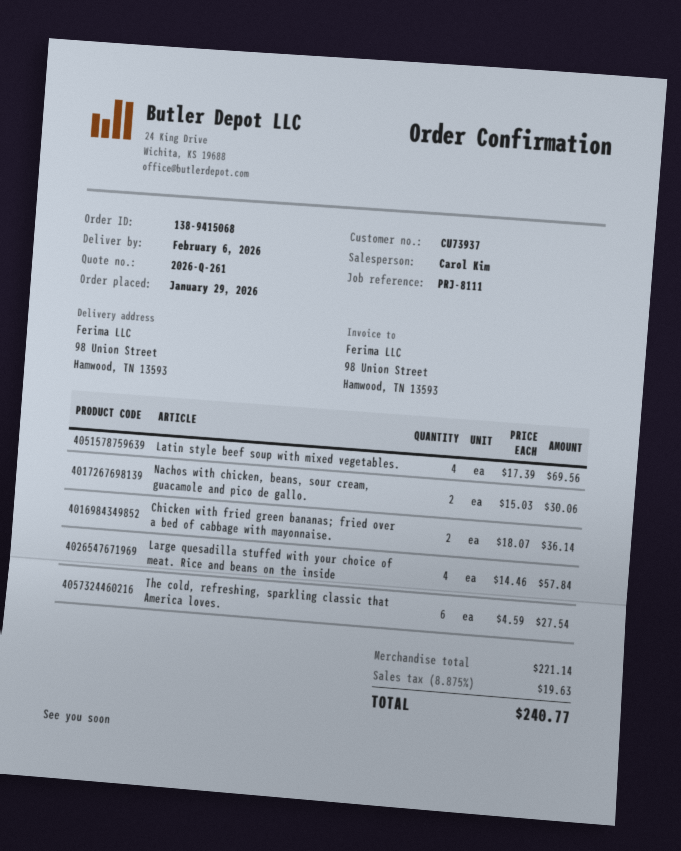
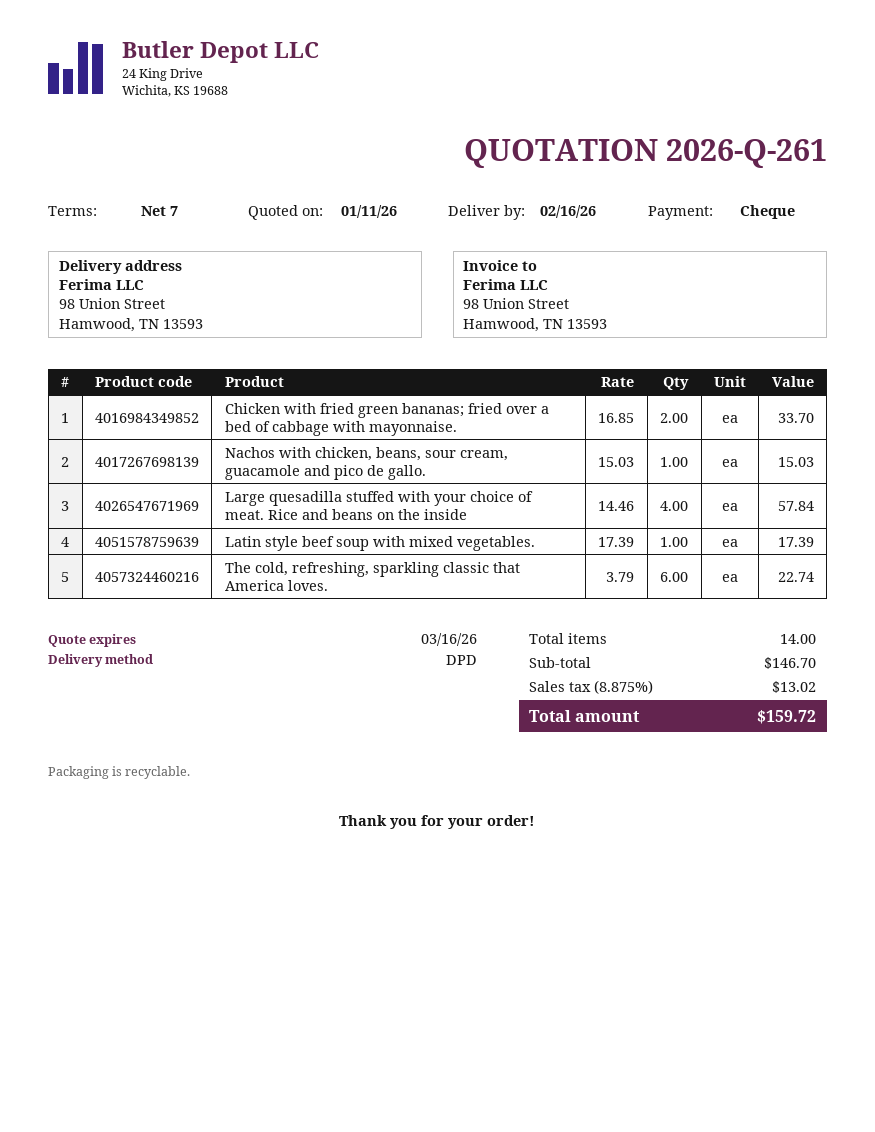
delivery date: 2026-02-06 -> 2026-02-16
Latin style beef soup with mixed vegetables.: 4 x 17.39 = 69.56 -> 1 x 17.39 = 17.39
Nachos with chicken, beans, sour cream, guacamole and pico de gallo.: 2 x 15.03 = 30.06 -> 1 x 15.03 = 15.03
Chicken with fried green bananas; fried over a bed of cabbage with mayonnaise.: 2 x 18.07 = 36.14 -> 2 x 16.85 = 33.70
The cold, refreshing, sparkling classic that America loves.: 6 x 4.59 = 27.54 -> 6 x 3.79 = 22.74
subtotal: 221.14 -> 146.70
tax: 8.875% = 19.63 -> 8.875% = 13.02
total: 240.77 -> 159.72

